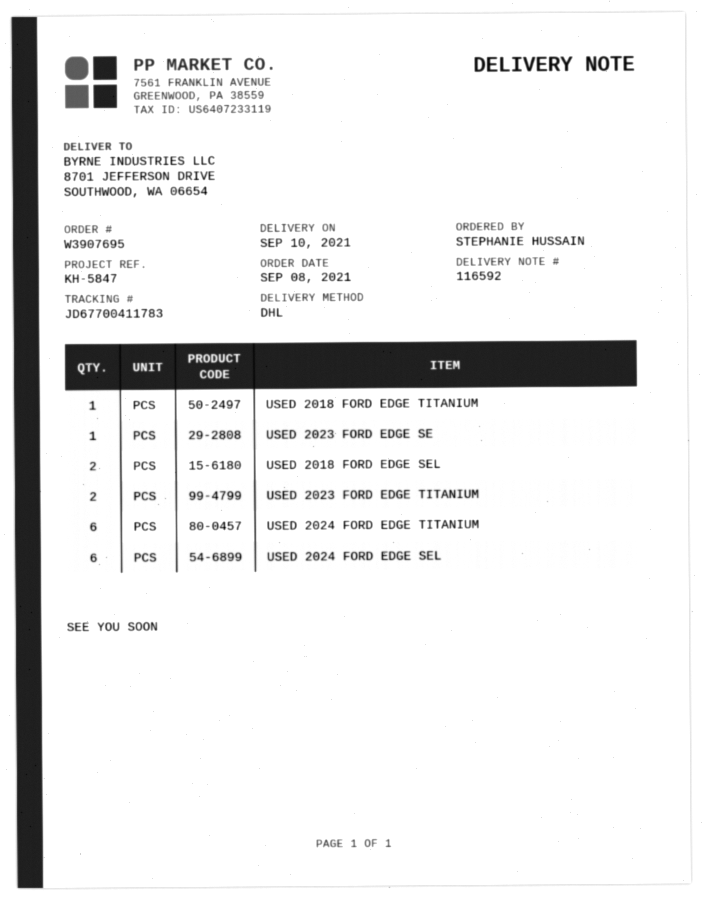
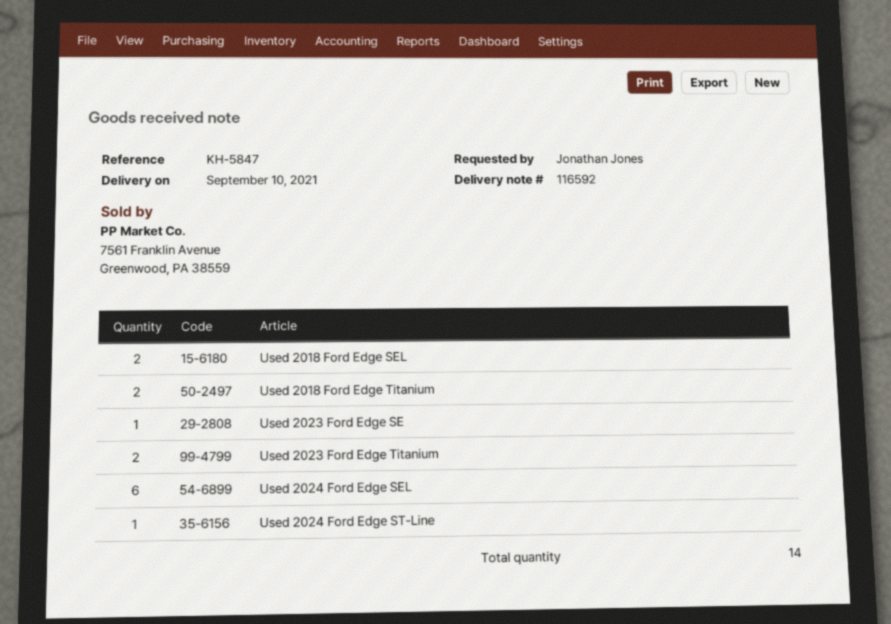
ordered by: STEPHANIE HUSSAIN -> Jonathan Jones
USED 2018 FORD EDGE TITANIUM: 1 -> 2
USED 2024 FORD EDGE TITANIUM: 6 -> none
Used 2024 Ford Edge ST-Line: none -> 1

